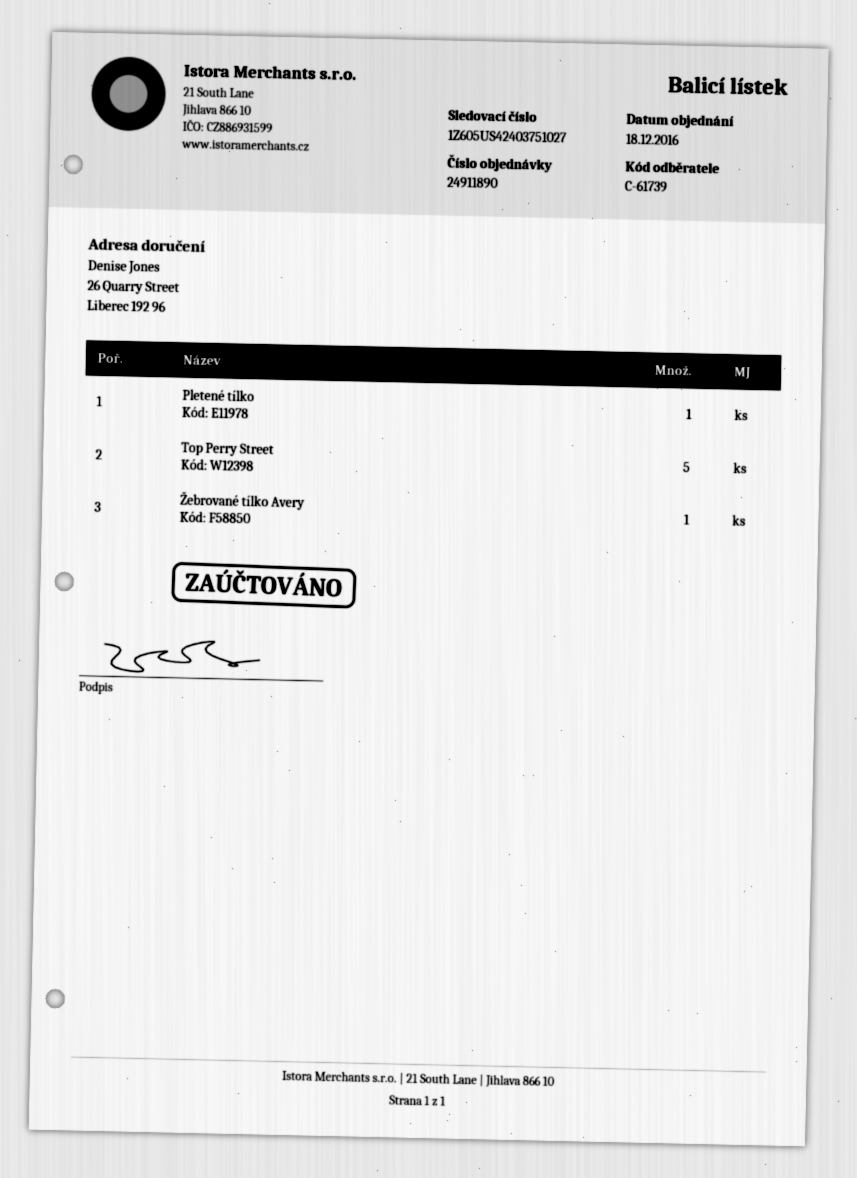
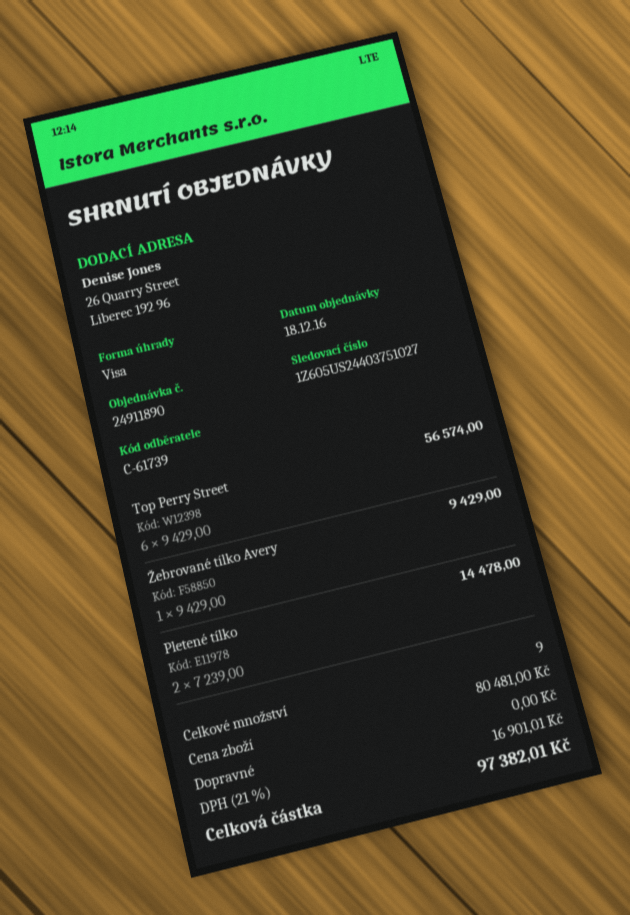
tracking number: 1Z605US42403751027 -> 1Z605US24403751027
Pletené tílko: 1 -> 2
Top Perry Street: 5 -> 6

